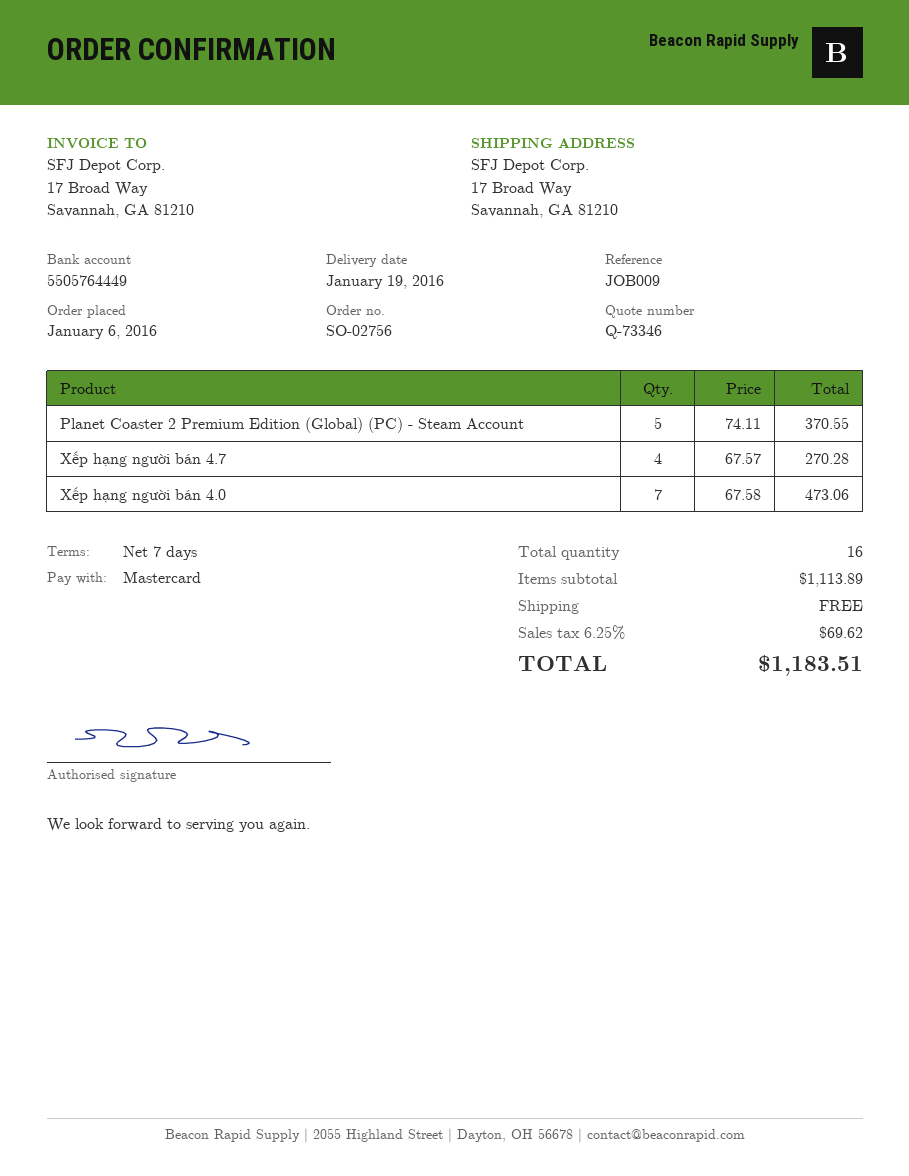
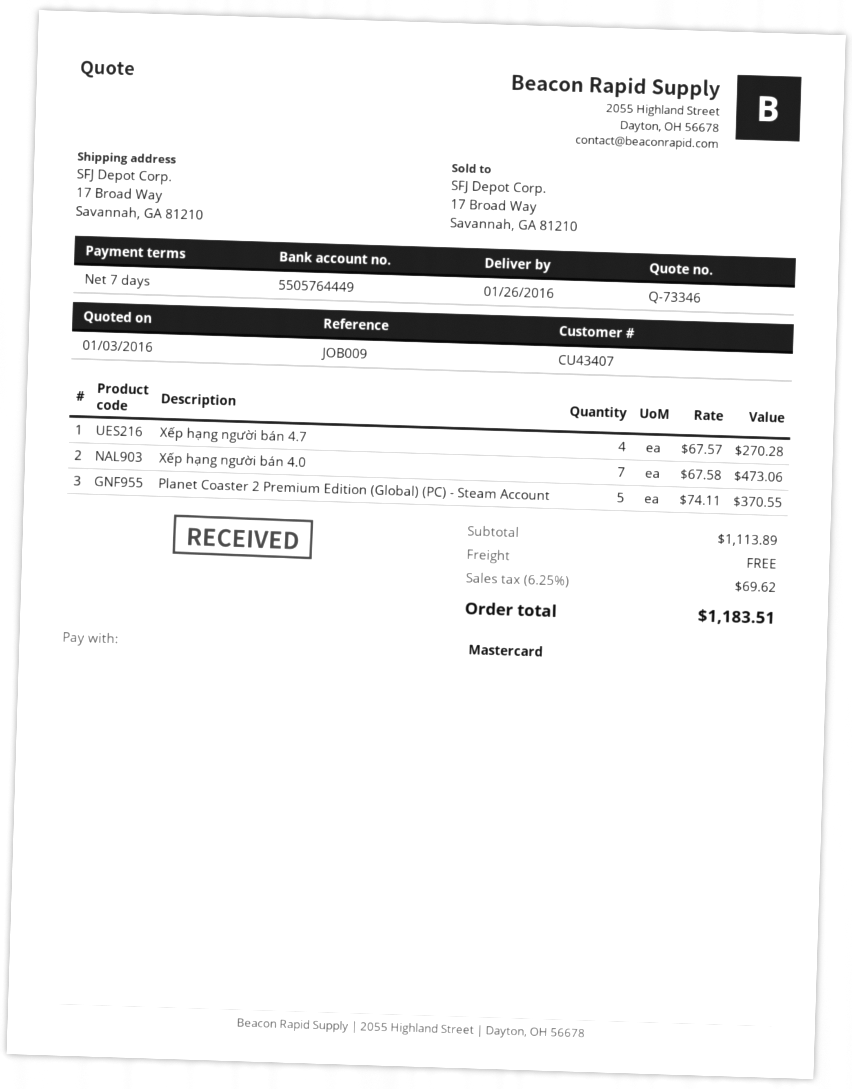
delivery date: 2016-01-19 -> 2016-01-26

